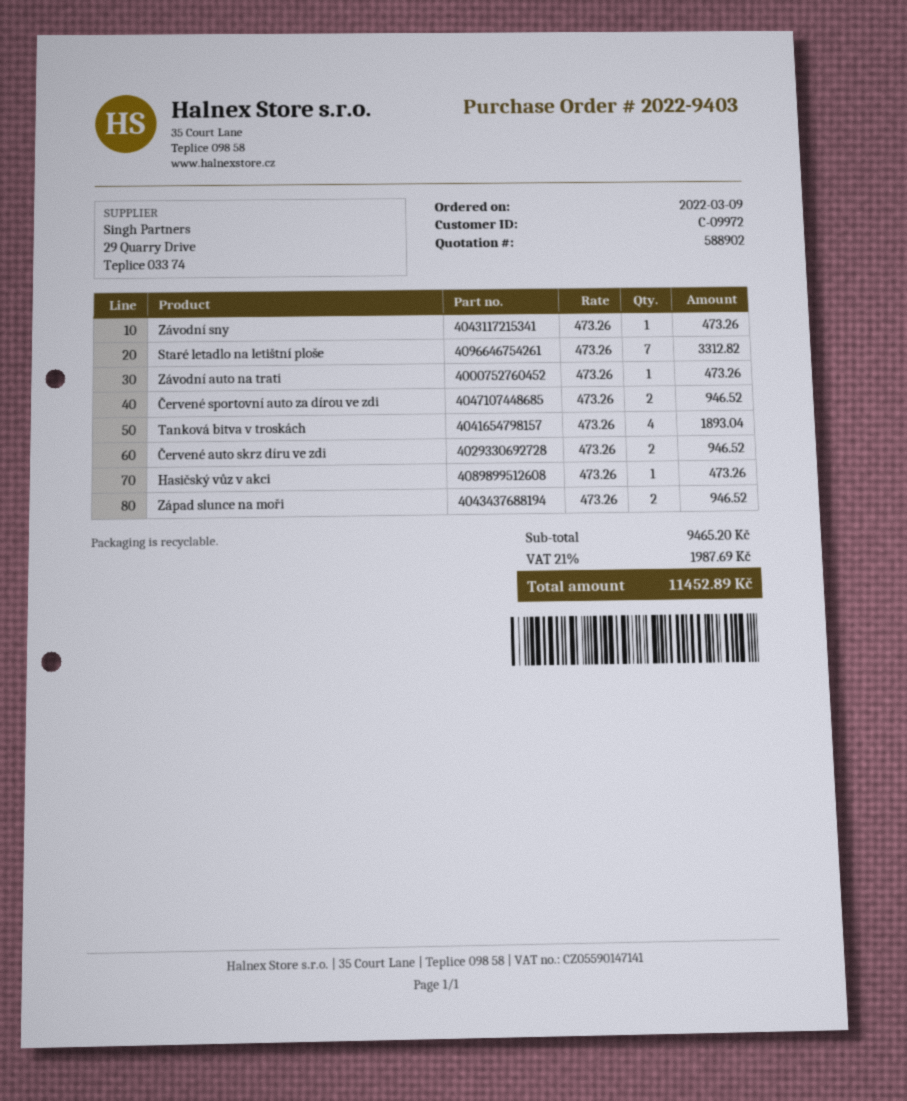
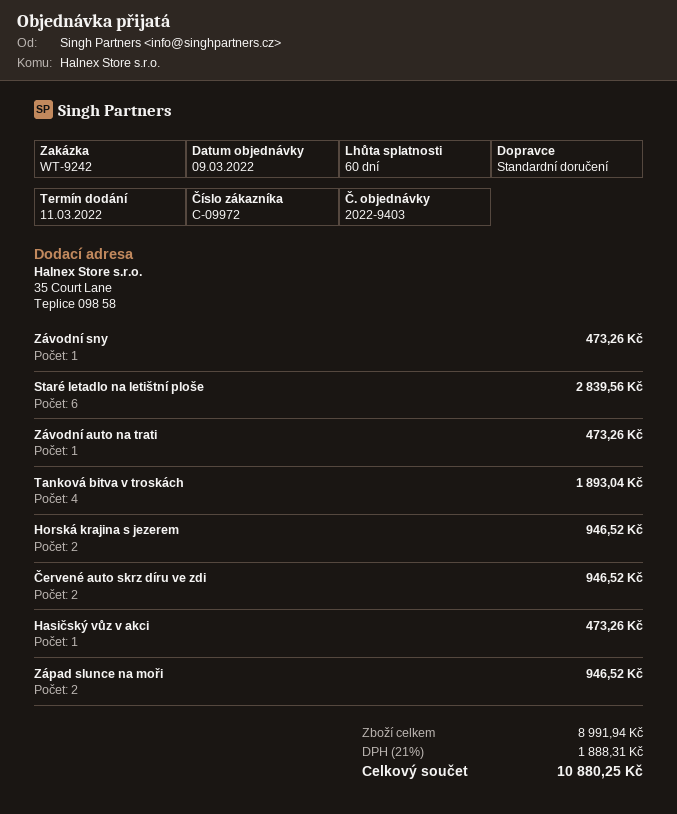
Staré letadlo na letištní ploše: 7 for 3312.82 -> 6 for 2839.56
Červené sportovní auto za dírou ve zdi: 2 for 946.52 -> none
Horská krajina s jezerem: none -> 2 for 946.52
subtotal: 9465.20 -> 8991.94
tax: 21% = 1987.69 -> 21% = 1888.31
total: 11452.89 -> 10880.25

